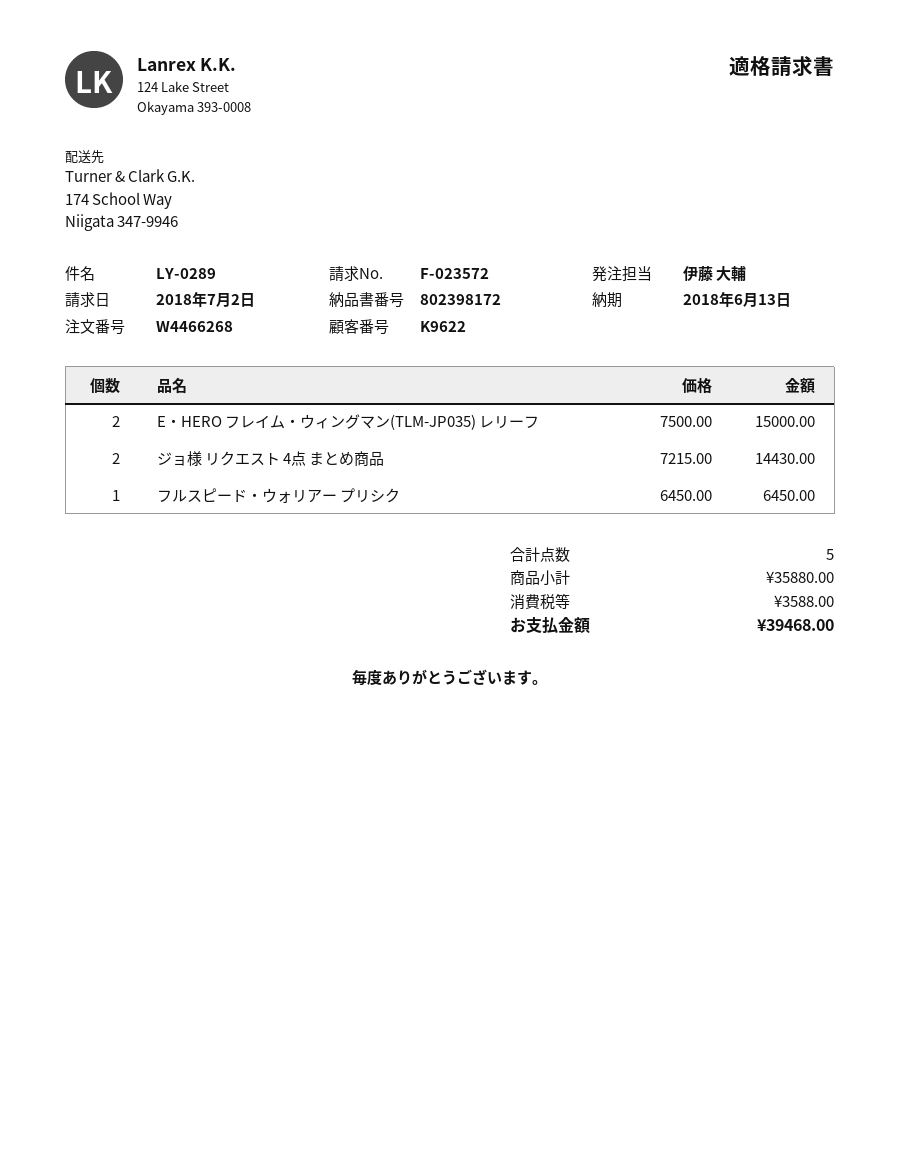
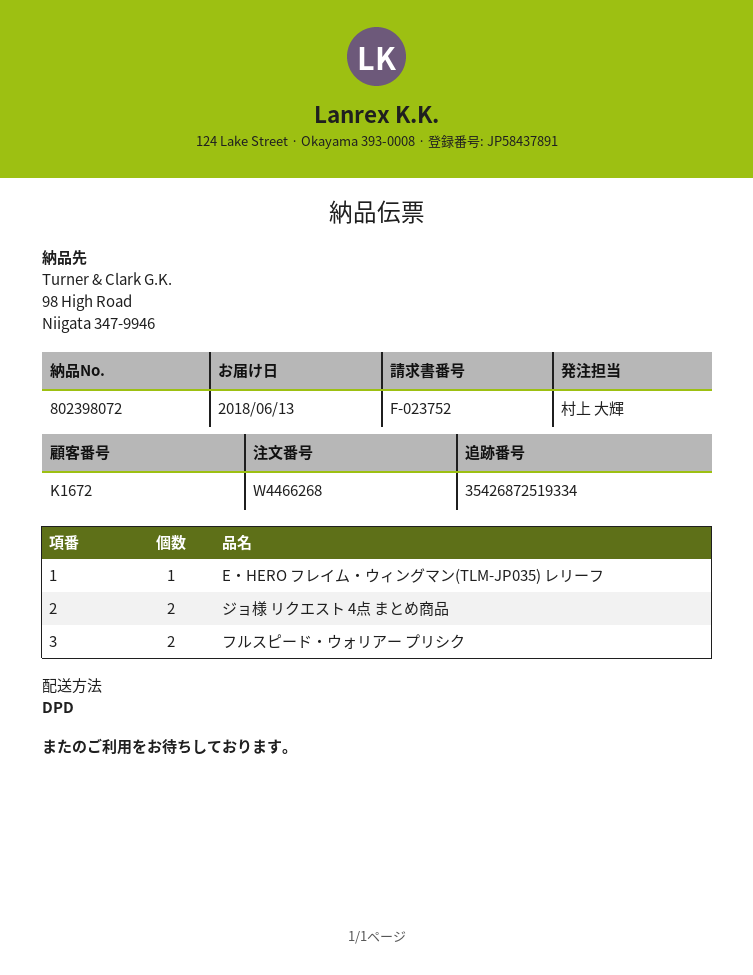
delivery note number: 802398172 -> 802398072
invoice number: F-023572 -> F-023752
customer number: K9622 -> K1672
ordered by: 伊藤 大輔 -> 村上 大輝
ship to: 174 School Way, Niigata 347-9946 -> 98 High Road, Niigata 347-9946
E・HERO フレイム・ウィングマン(TLM-JP035) レリーフ: 2 -> 1
フルスピード・ウォリアー プリシク: 1 -> 2

